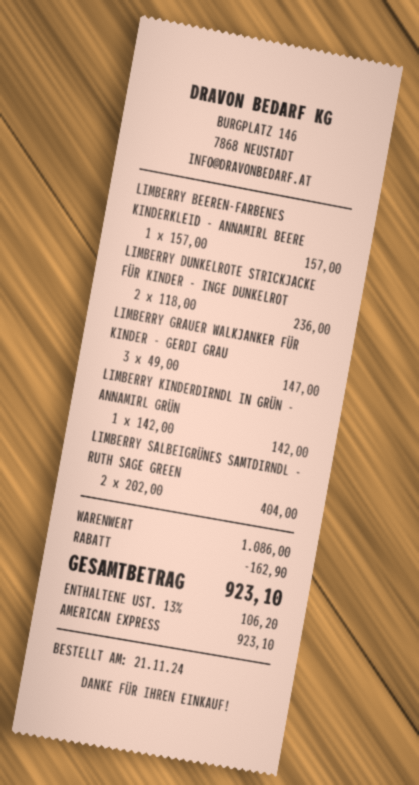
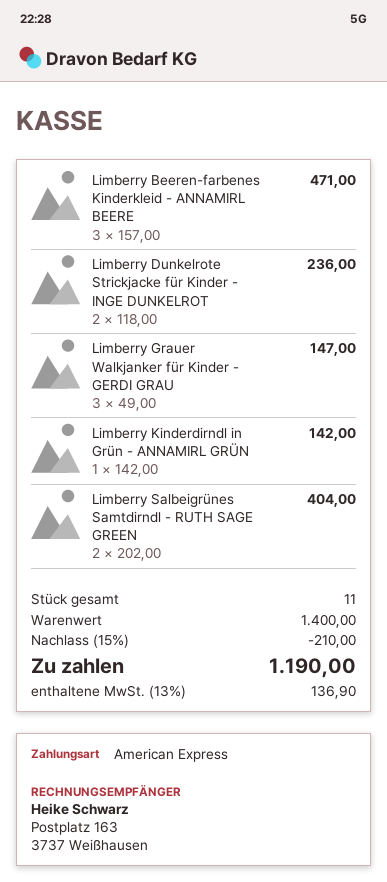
LIMBERRY BEEREN-FARBENES KINDERKLEID - ANNAMIRL BEERE: 1 x 157.00 = 157.00 -> 3 x 157.00 = 471.00
subtotal: 1086.00 -> 1400.00
discount: 162.90 -> 210.00
tax: 13% = 106.20 -> 13% = 136.90
total: 923.10 -> 1190.00

